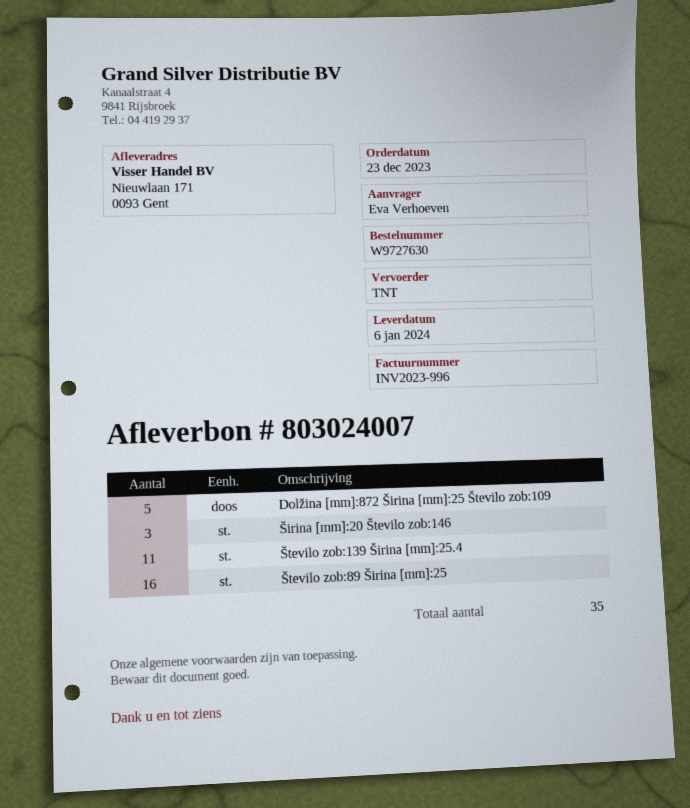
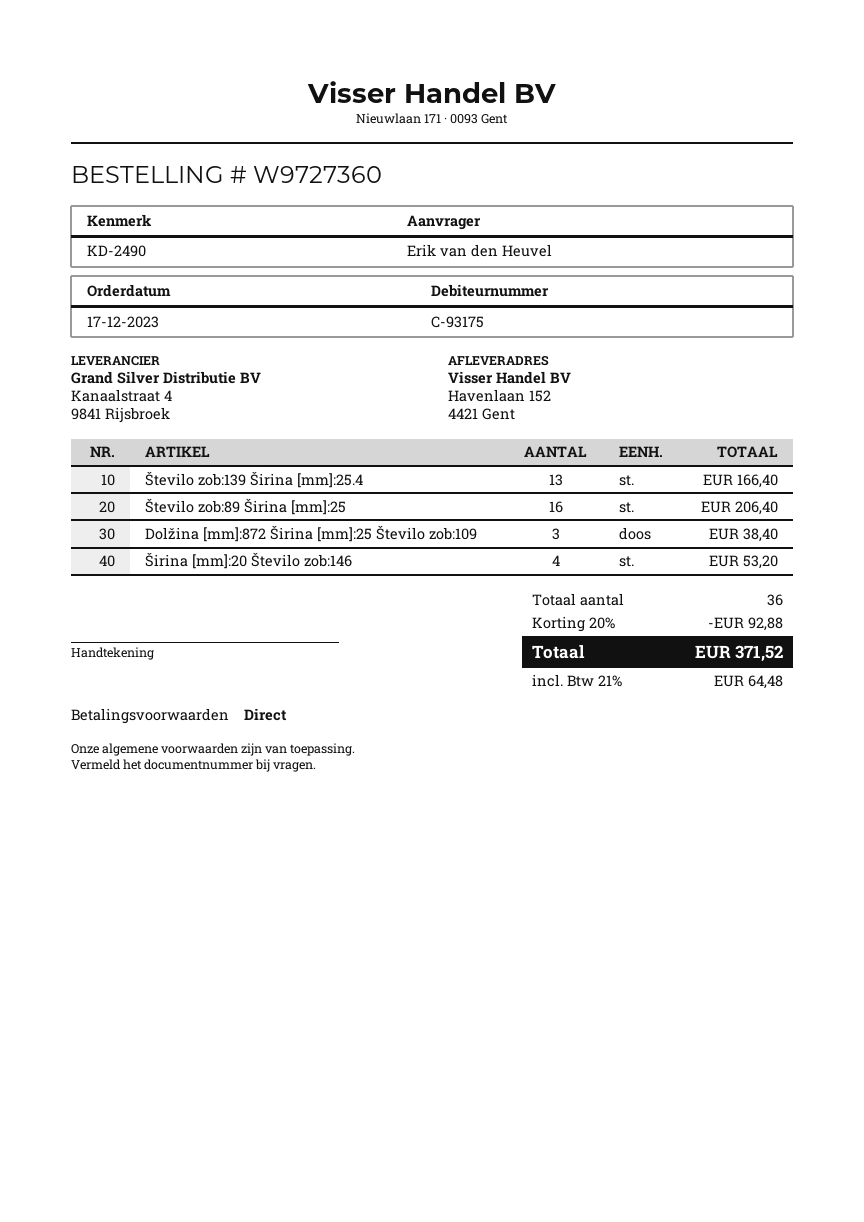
order number: W9727630 -> W9727360
order date: 2023-12-23 -> 2023-12-17
ordered by: Eva Verhoeven -> Erik van den Heuvel
ship to: Nieuwlaan 171, 0093 Gent -> Havenlaan 152, 4421 Gent
Dolžina [mm]:872 Širina [mm]:25 Število zob:109: 5 -> 3
Širina [mm]:20 Število zob:146: 3 -> 4
Število zob:139 Širina [mm]:25.4: 11 -> 13
total quantity: 35 -> 36

